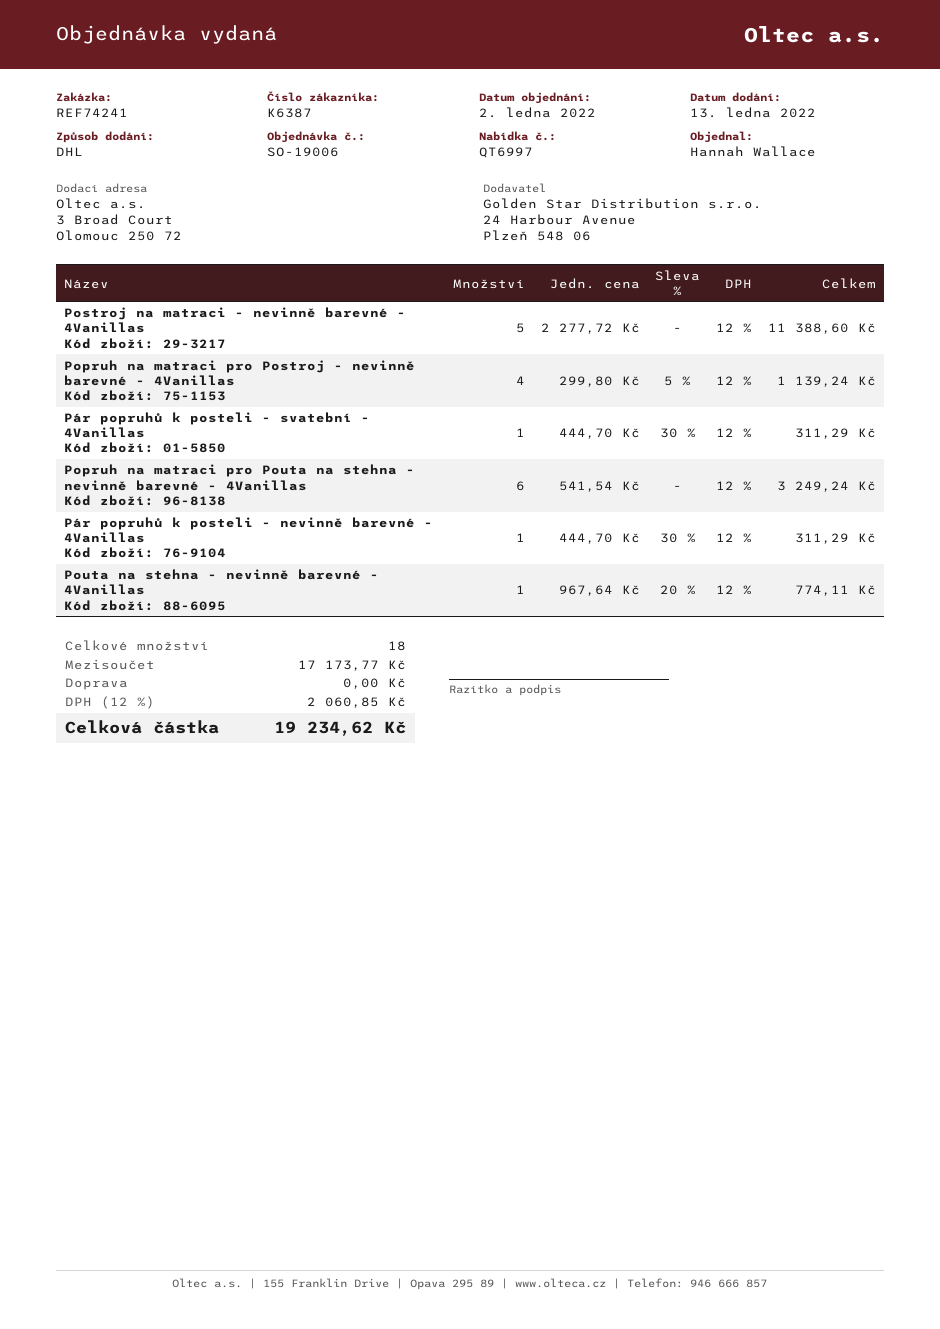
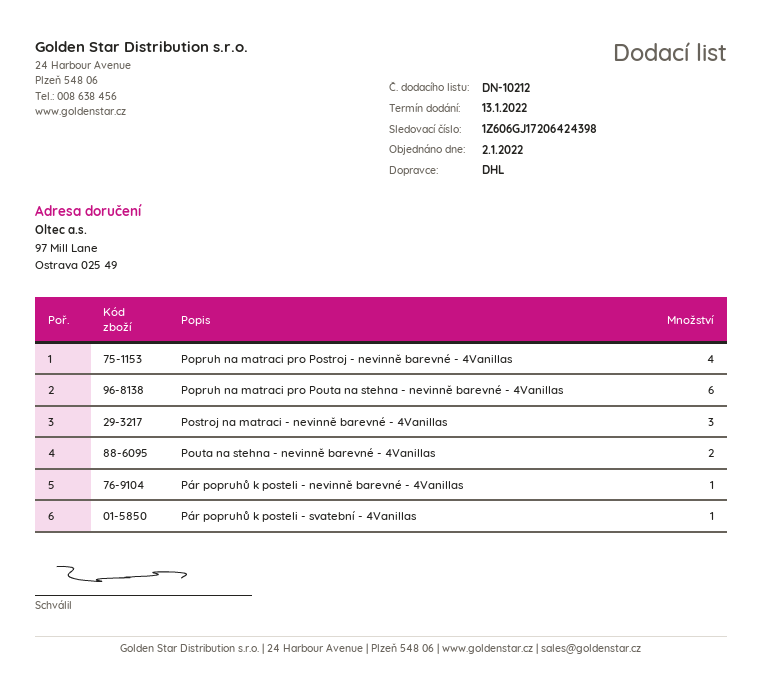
ship to: 3 Broad Court, Olomouc 250 72 -> 97 Mill Lane, Ostrava 025 49
Postroj na matraci - nevinně barevné - 4Vanillas: 5 -> 3
Pouta na stehna - nevinně barevné - 4Vanillas: 1 -> 2

